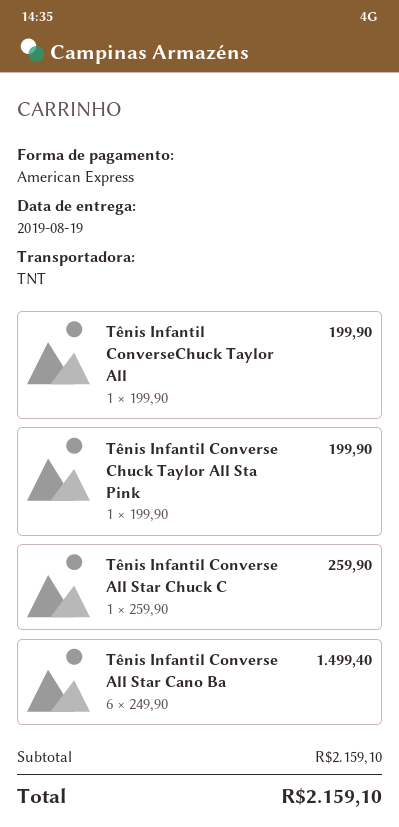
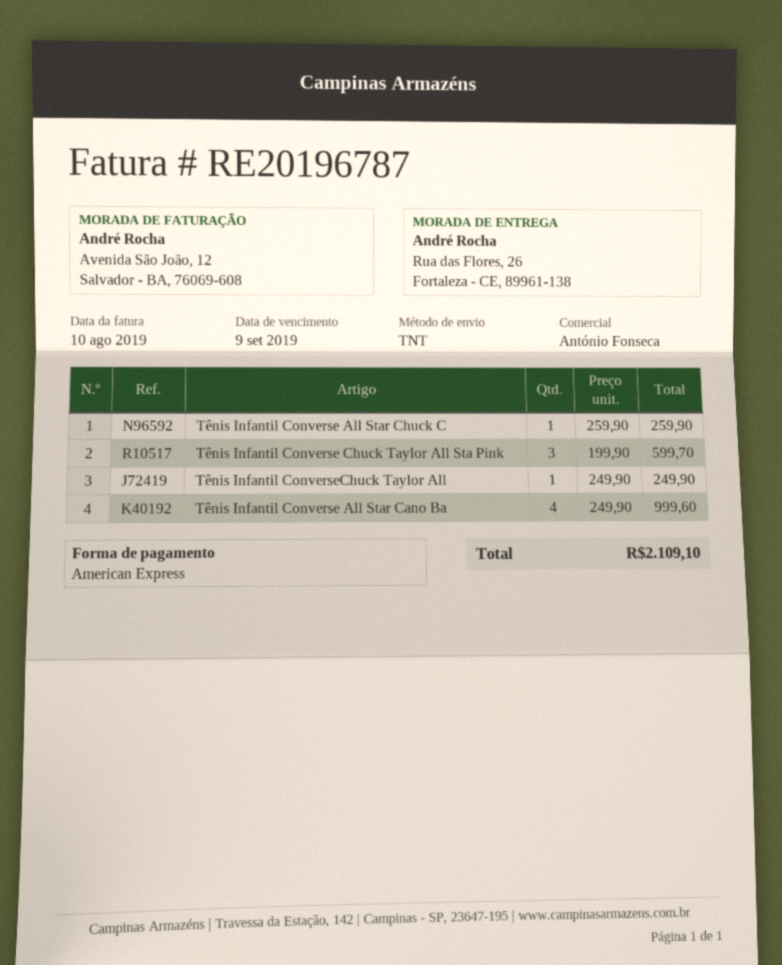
Tênis Infantil ConverseChuck Taylor All: 1 x 199.90 = 199.90 -> 1 x 249.90 = 249.90
Tênis Infantil Converse Chuck Taylor All Sta Pink: 1 x 199.90 = 199.90 -> 3 x 199.90 = 599.70
Tênis Infantil Converse All Star Cano Ba: 6 x 249.90 = 1499.40 -> 4 x 249.90 = 999.60
total: 2159.10 -> 2109.10

